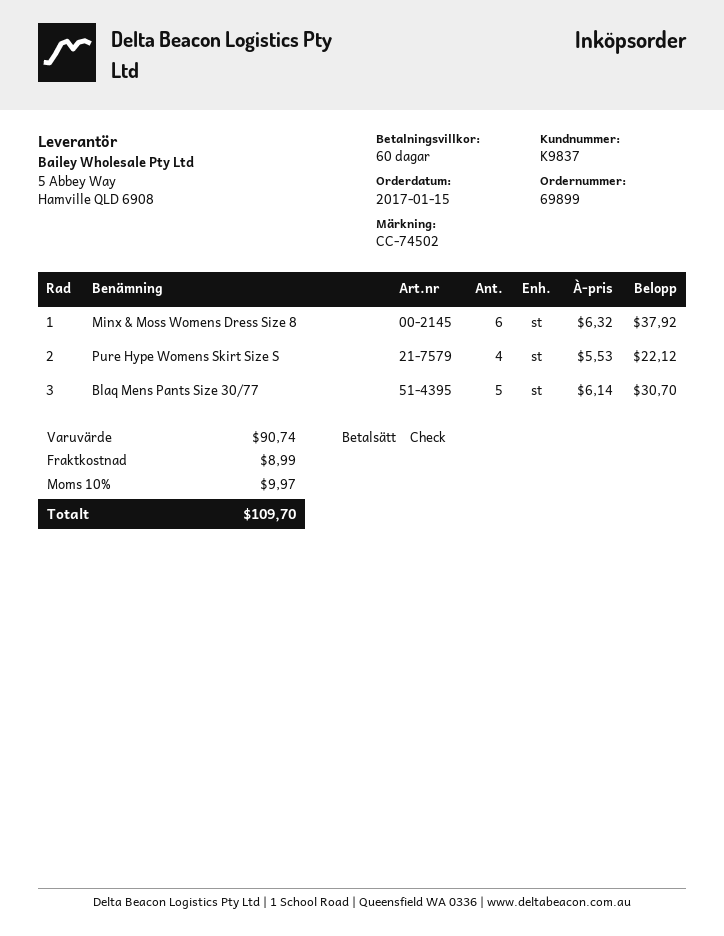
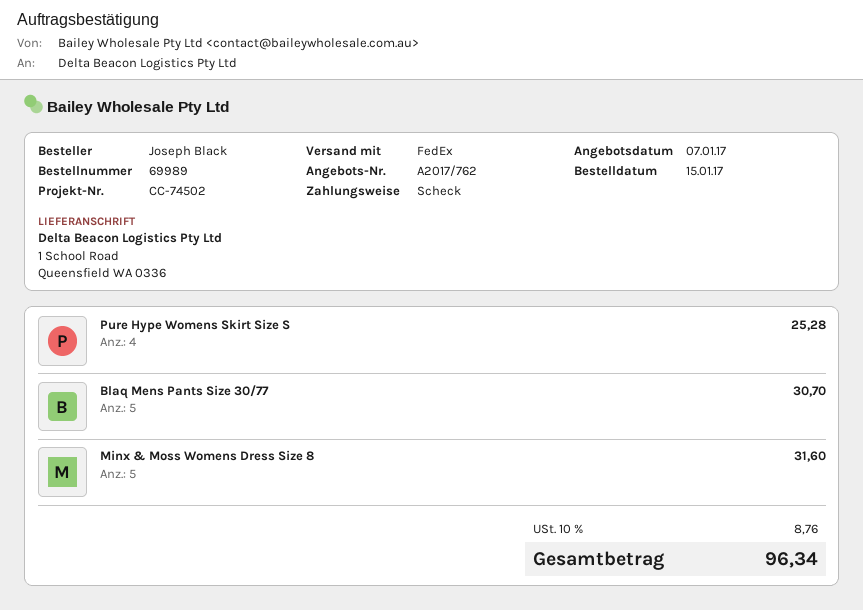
order number: 69899 -> 69989
Minx & Moss Womens Dress Size 8: 6 for 37.92 -> 5 for 31.60
Pure Hype Womens Skirt Size S: 4 for 22.12 -> 4 for 25.28
shipping: 8.99 -> none
tax: 10% = 9.97 -> 10% = 8.76
total: 109.70 -> 96.34

